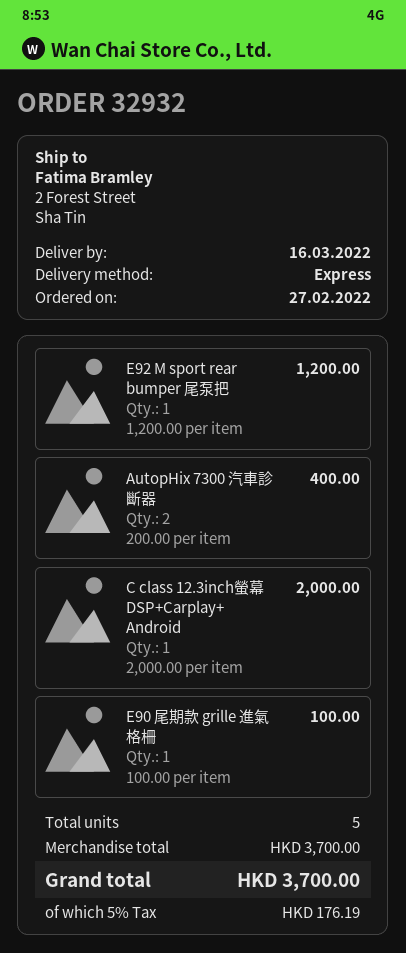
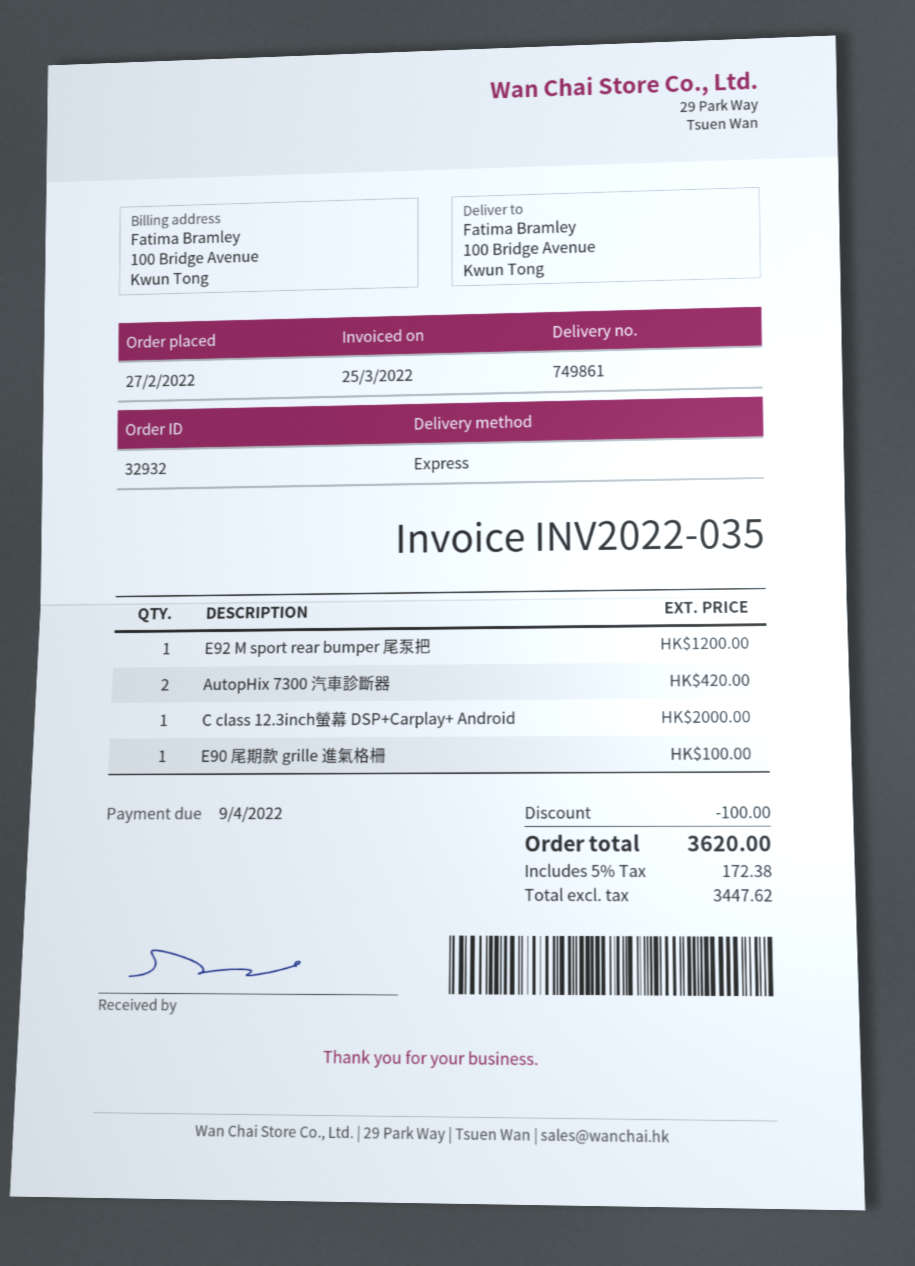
ship to: 2 Forest Street, Sha Tin -> 100 Bridge Avenue, Kwun Tong
AutopHix 7300 汽車診斷器: 2 for 400.00 -> 2 for 420.00
discount: none -> 100.00
tax: 5% = 176.19 -> 5% = 172.38
total: 3700.00 -> 3620.00

